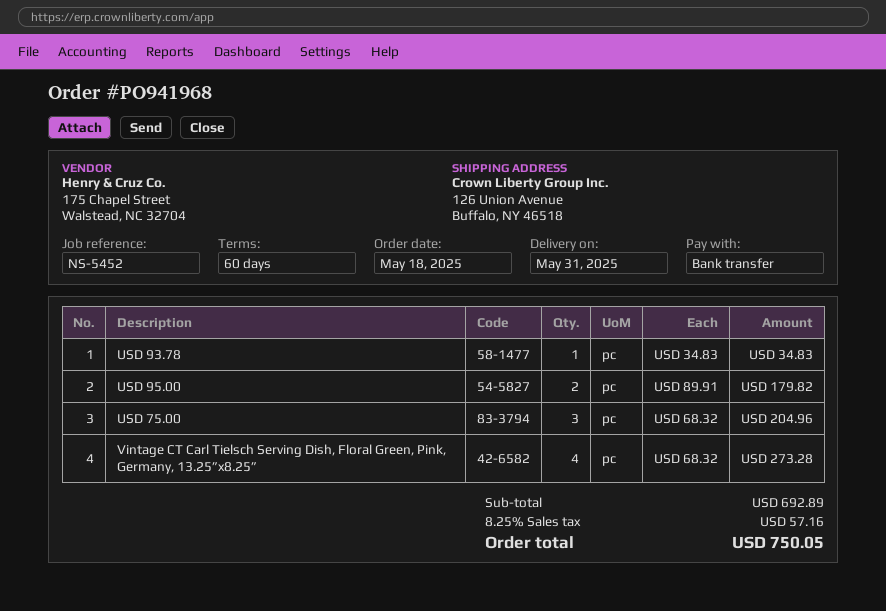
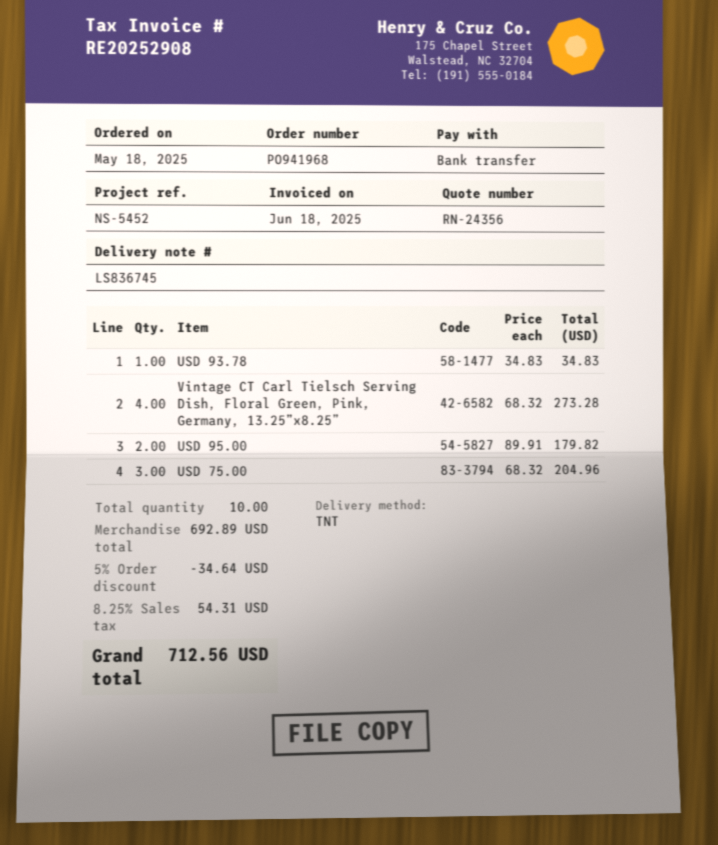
discount: none -> 5% = 34.64
tax: 8.25% = 57.16 -> 8.25% = 54.31
total: 750.05 -> 712.56

